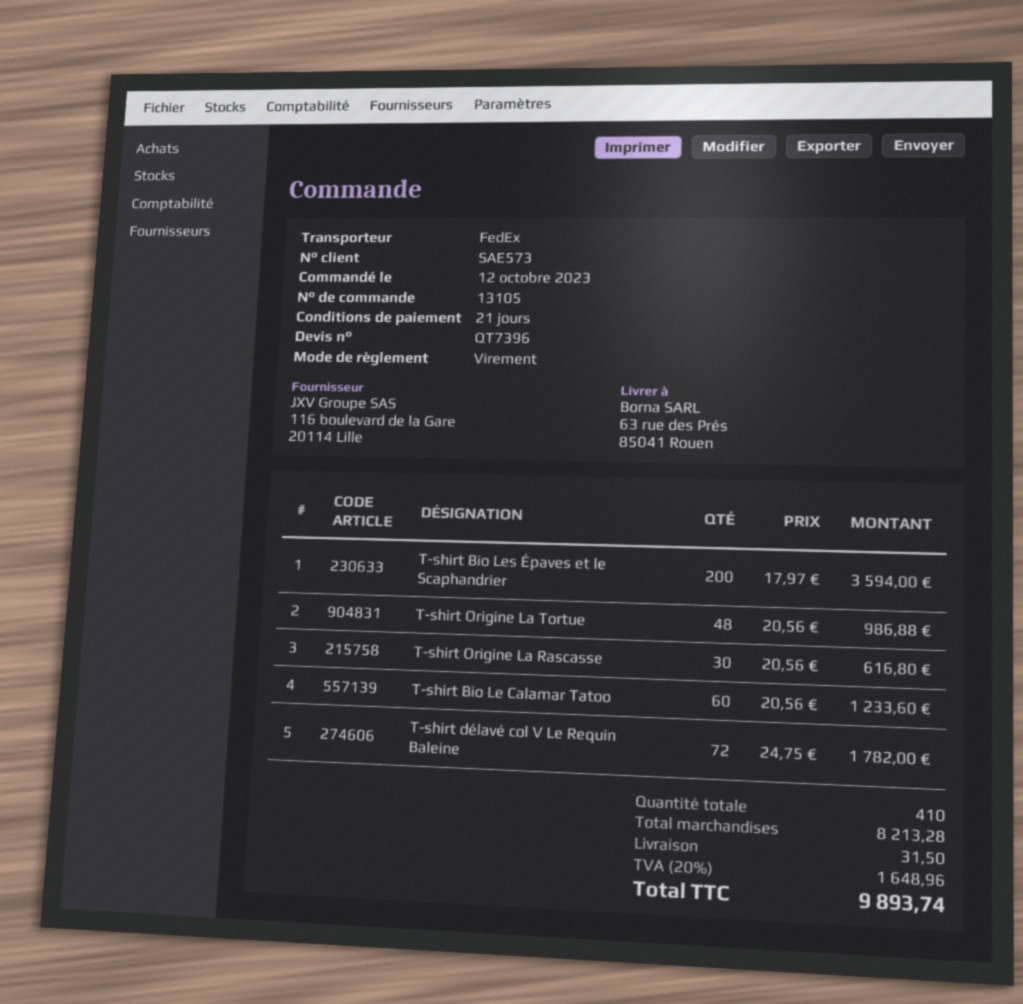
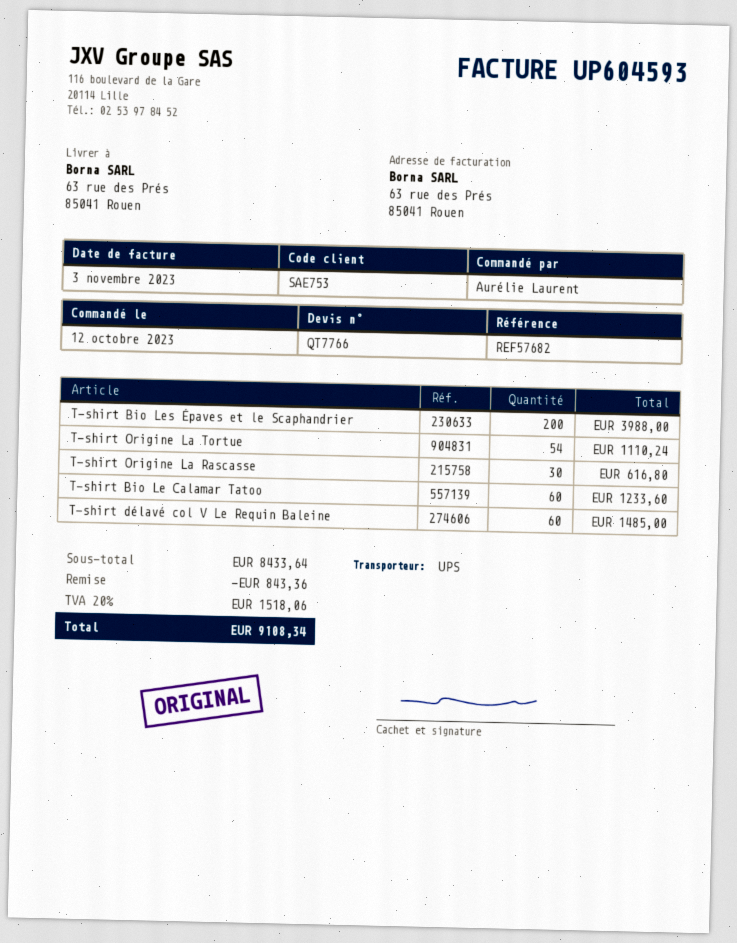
quote number: QT7396 -> QT7766
customer number: SAE573 -> SAE753
shipping method: FedEx -> UPS
T-shirt Bio Les Épaves et le Scaphandrier: 200 for 3594.00 -> 200 for 3988.00
T-shirt Origine La Tortue: 48 for 986.88 -> 54 for 1110.24
T-shirt délavé col V Le Requin Baleine: 72 for 1782.00 -> 60 for 1485.00
subtotal: 8213.28 -> 8433.64
discount: none -> 843.36
shipping: 31.50 -> none
tax: 20% = 1648.96 -> 20% = 1518.06
total: 9893.74 -> 9108.34

